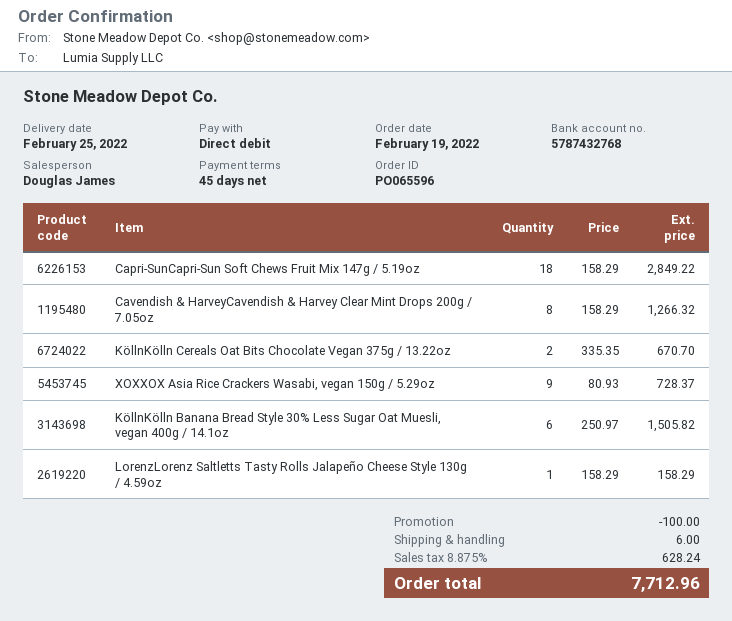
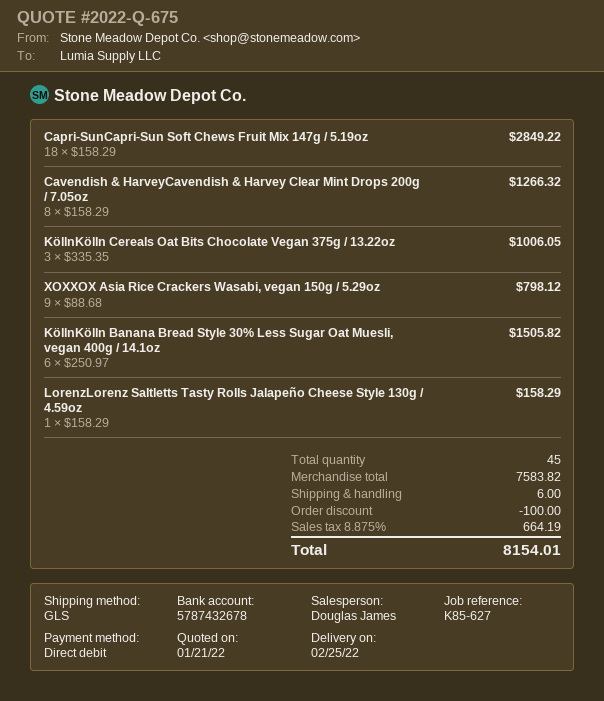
bank account: 5787432768 -> 5787432678
KöllnKölln Cereals Oat Bits Chocolate Vegan 375g / 13.22oz: 2 x 335.35 = 670.70 -> 3 x 335.35 = 1006.05
XOXXOX Asia Rice Crackers Wasabi, vegan 150g / 5.29oz: 9 x 80.93 = 728.37 -> 9 x 88.68 = 798.12
tax: 8.875% = 628.24 -> 8.875% = 664.19
total: 7712.96 -> 8154.01

